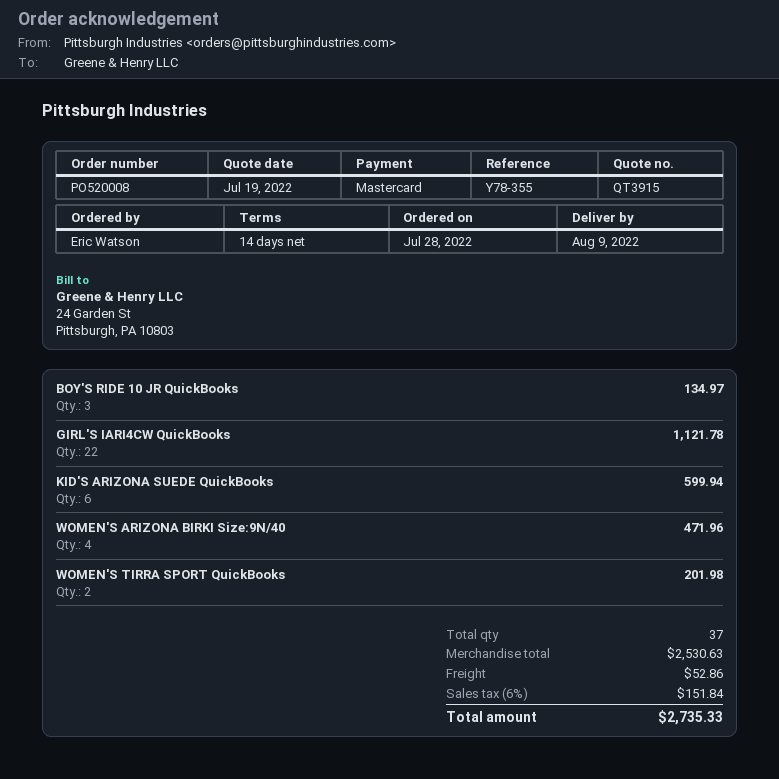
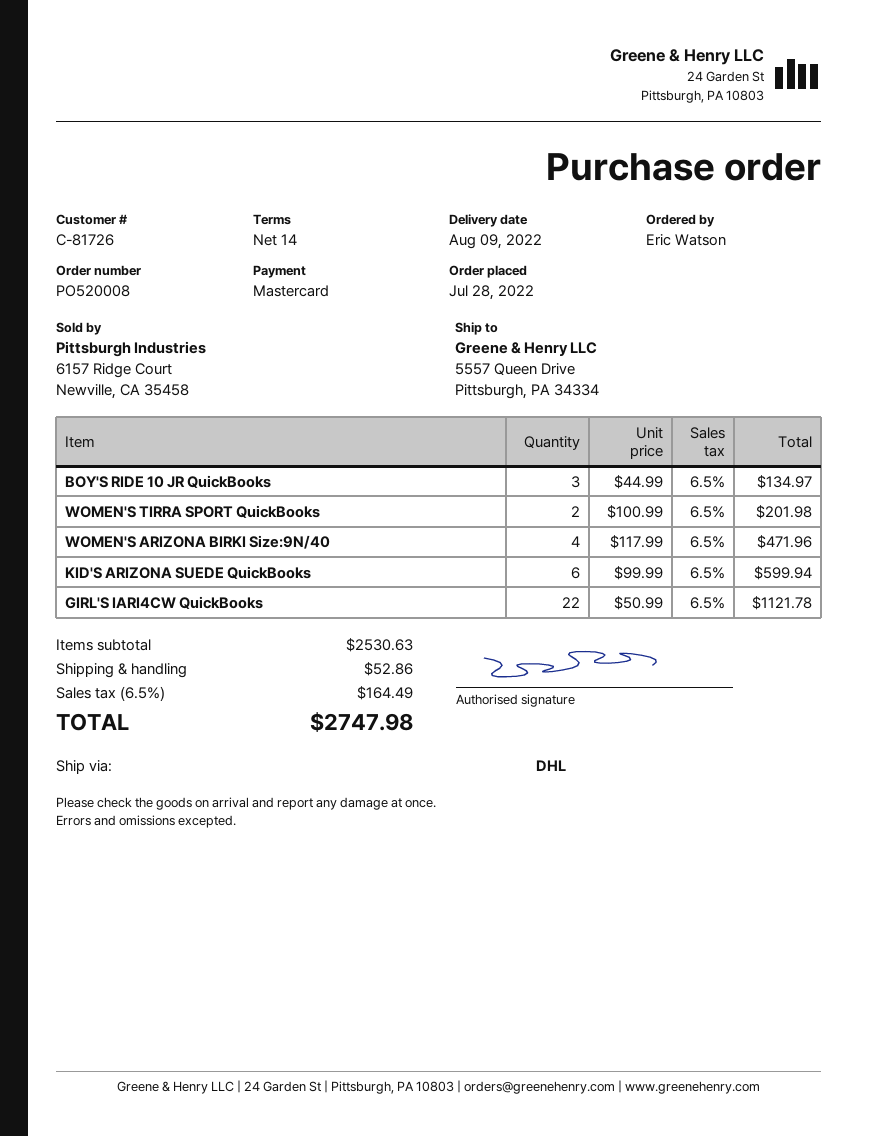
tax: 6% = 151.84 -> 6.5% = 164.49
total: 2735.33 -> 2747.98

